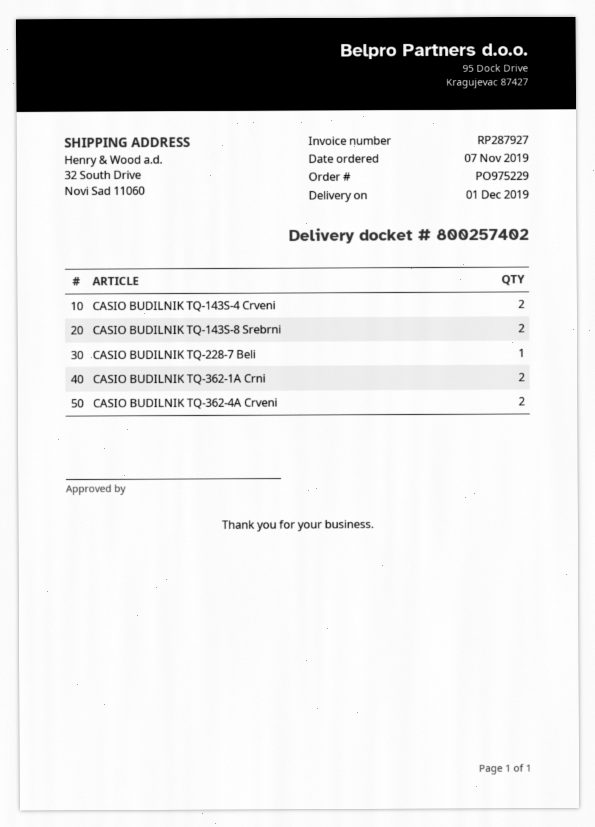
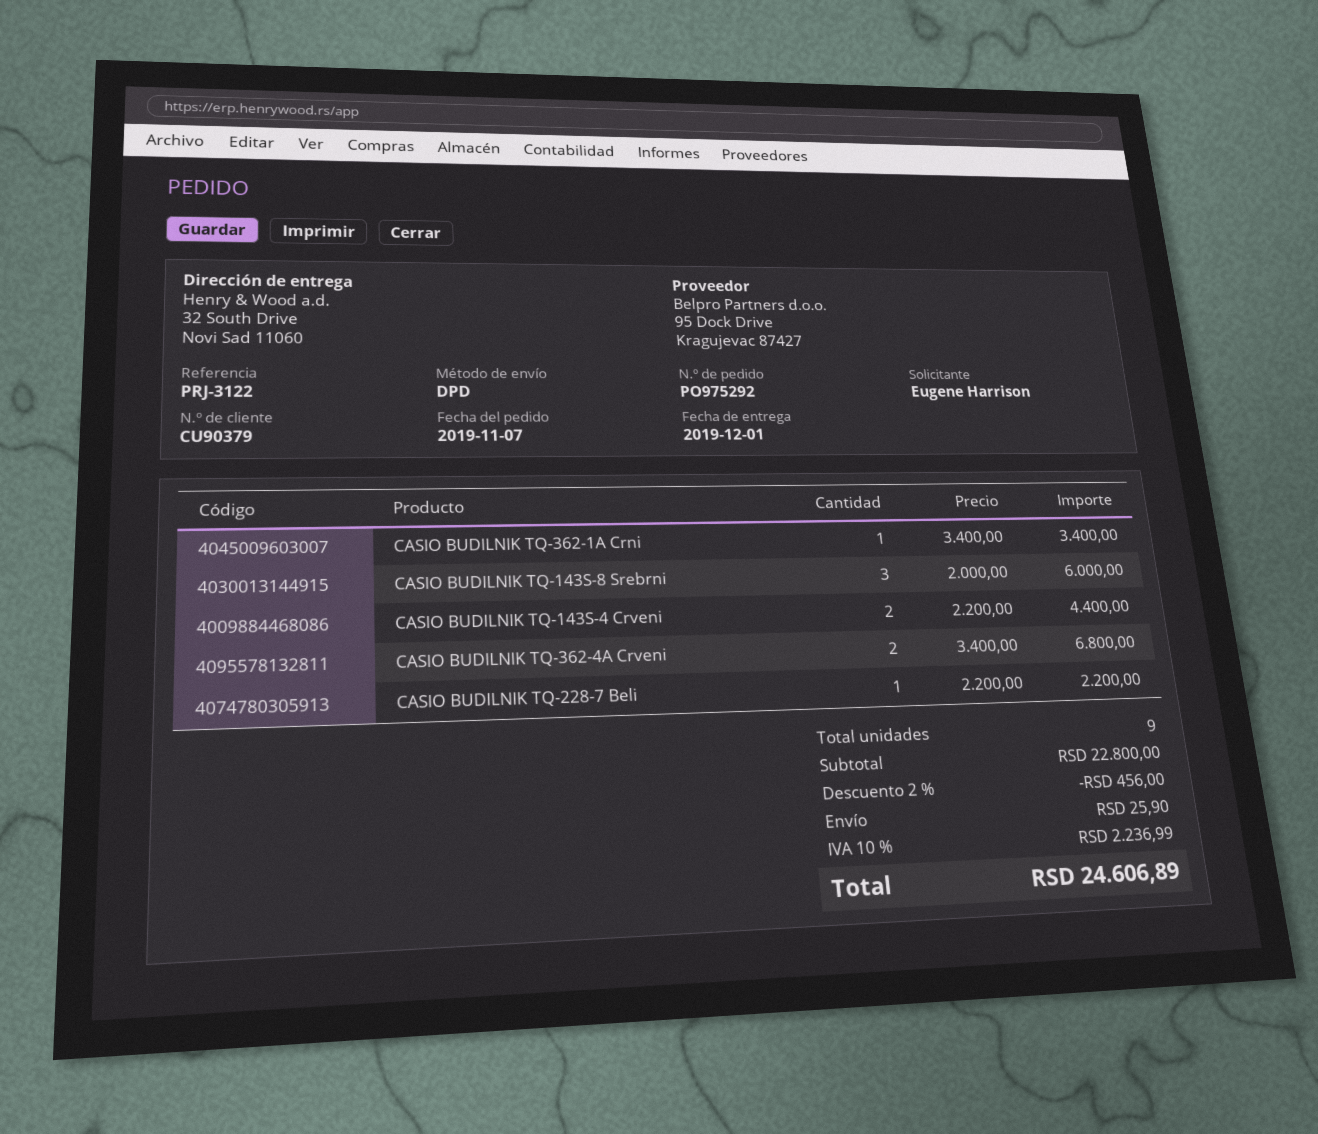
order number: PO975229 -> PO975292
CASIO BUDILNIK TQ-143S-8 Srebrni: 2 -> 3
CASIO BUDILNIK TQ-362-1A Crni: 2 -> 1

